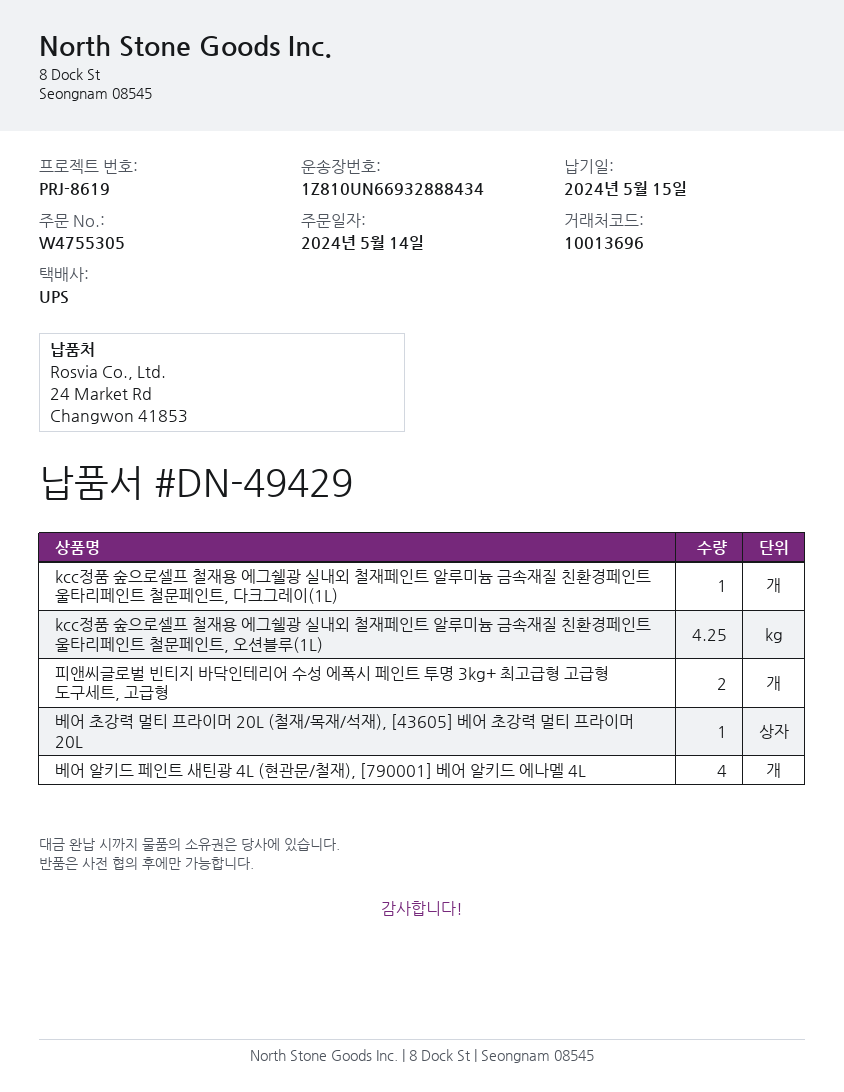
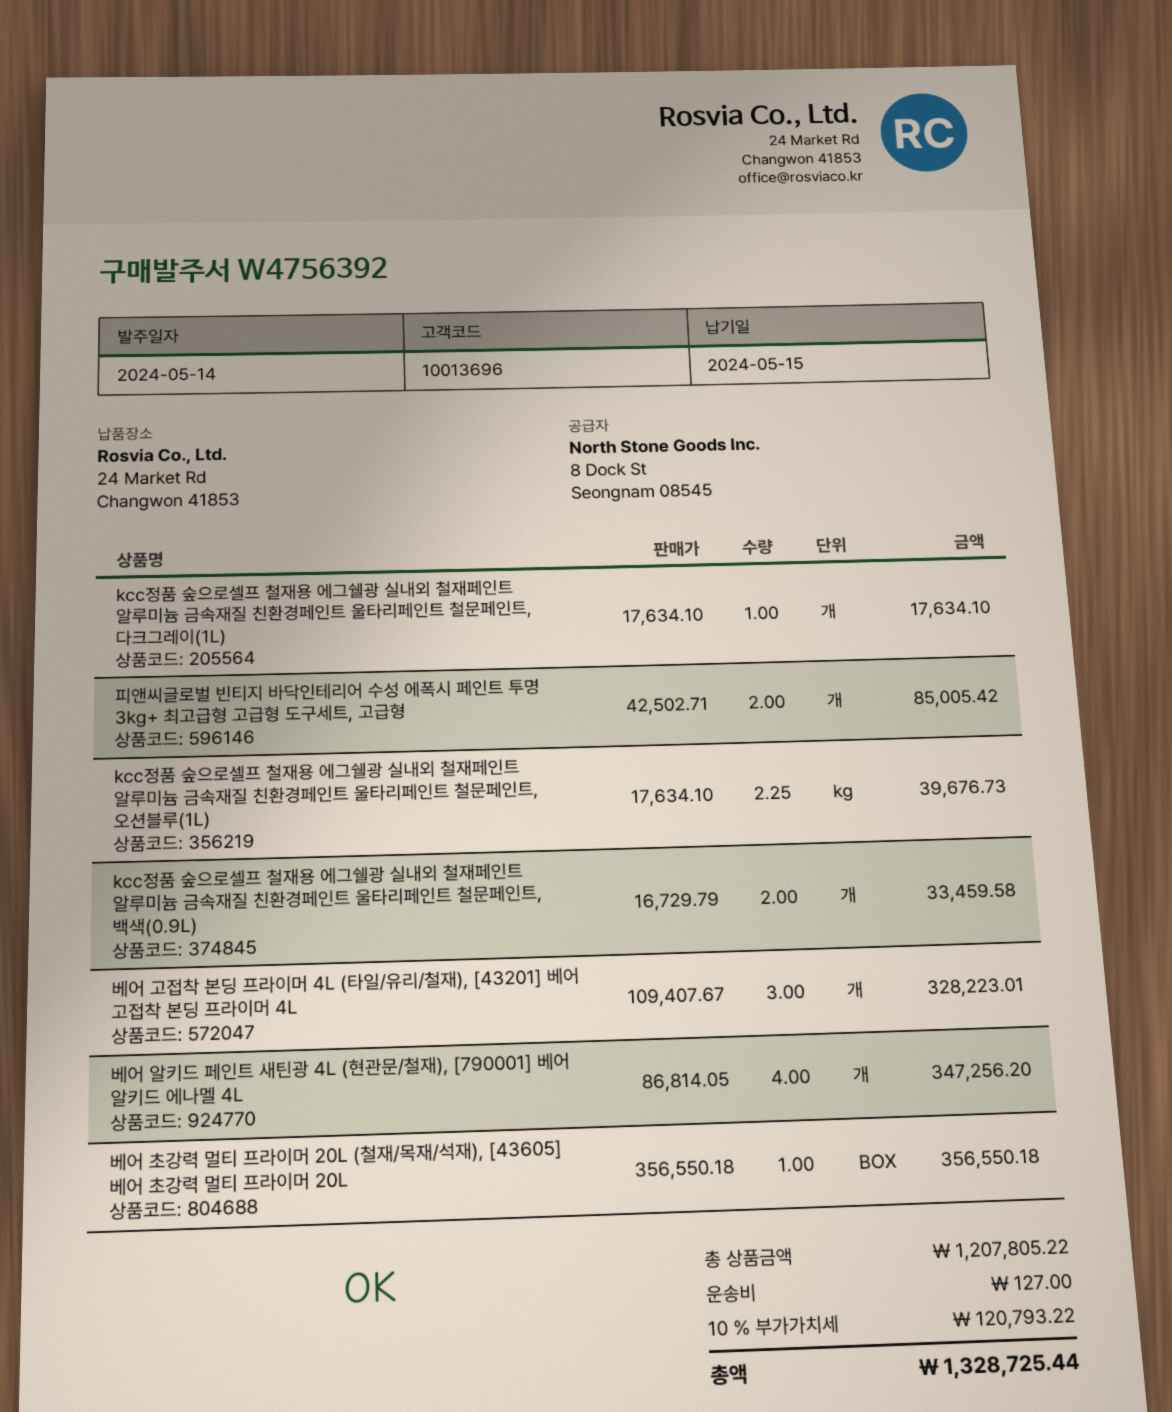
order number: W4755305 -> W4756392
kcc정품 숲으로셀프 철재용 에그쉘광 실내외 철재페인트 알루미늄 금속재질 친환경페인트 울타리페인트 철문페인트, 오션블루(1L): 4.25 -> 2.25
kcc정품 숲으로셀프 철재용 에그쉘광 실내외 철재페인트 알루미늄 금속재질 친환경페인트 울타리페인트 철문페인트, 백색(0.9L): none -> 2
베어 고접착 본딩 프라이머 4L (타일/유리/철재), [43201] 베어 고접착 본딩 프라이머 4L: none -> 3

